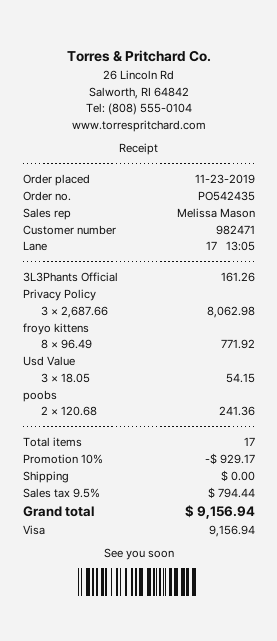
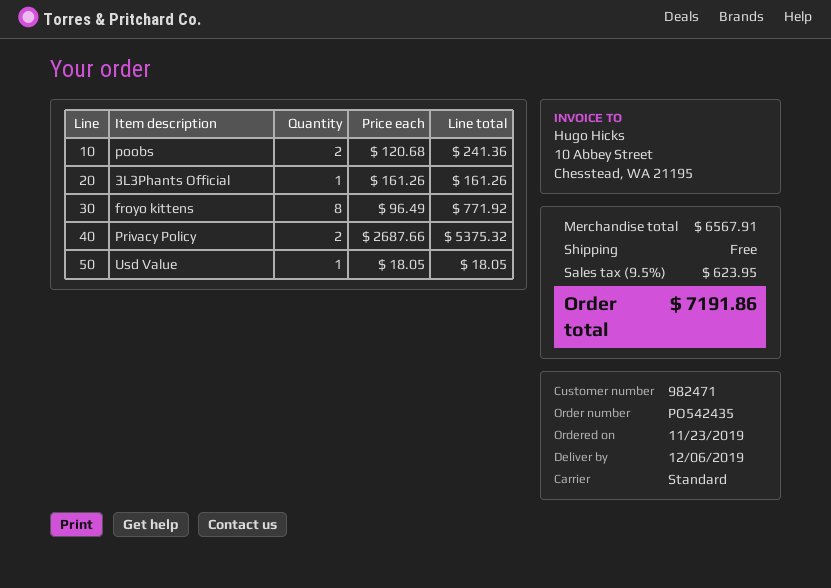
Privacy Policy: 3 x 2687.66 = 8062.98 -> 2 x 2687.66 = 5375.32
Usd Value: 3 x 18.05 = 54.15 -> 1 x 18.05 = 18.05
discount: 10% = 929.17 -> none
tax: 9.5% = 794.44 -> 9.5% = 623.95
total: 9156.94 -> 7191.86

